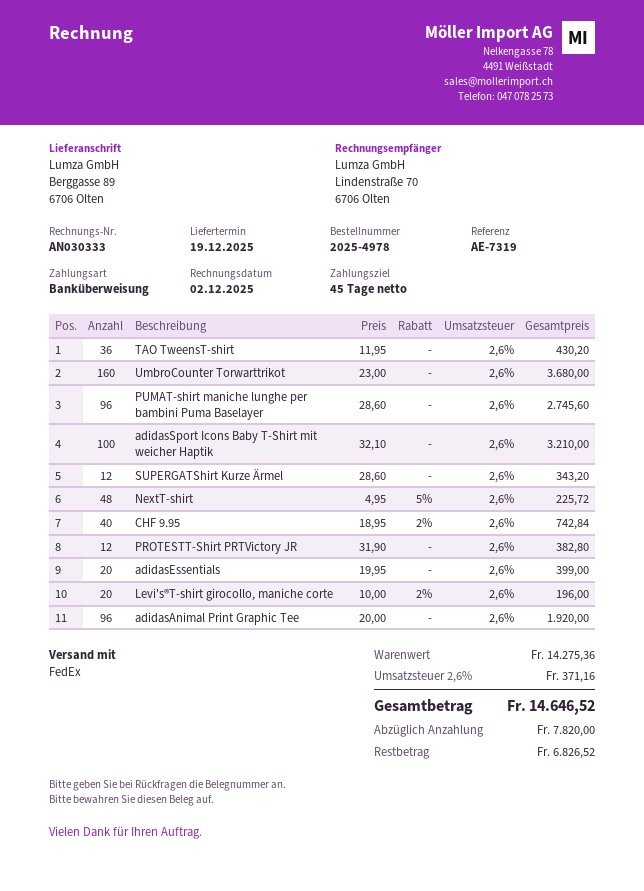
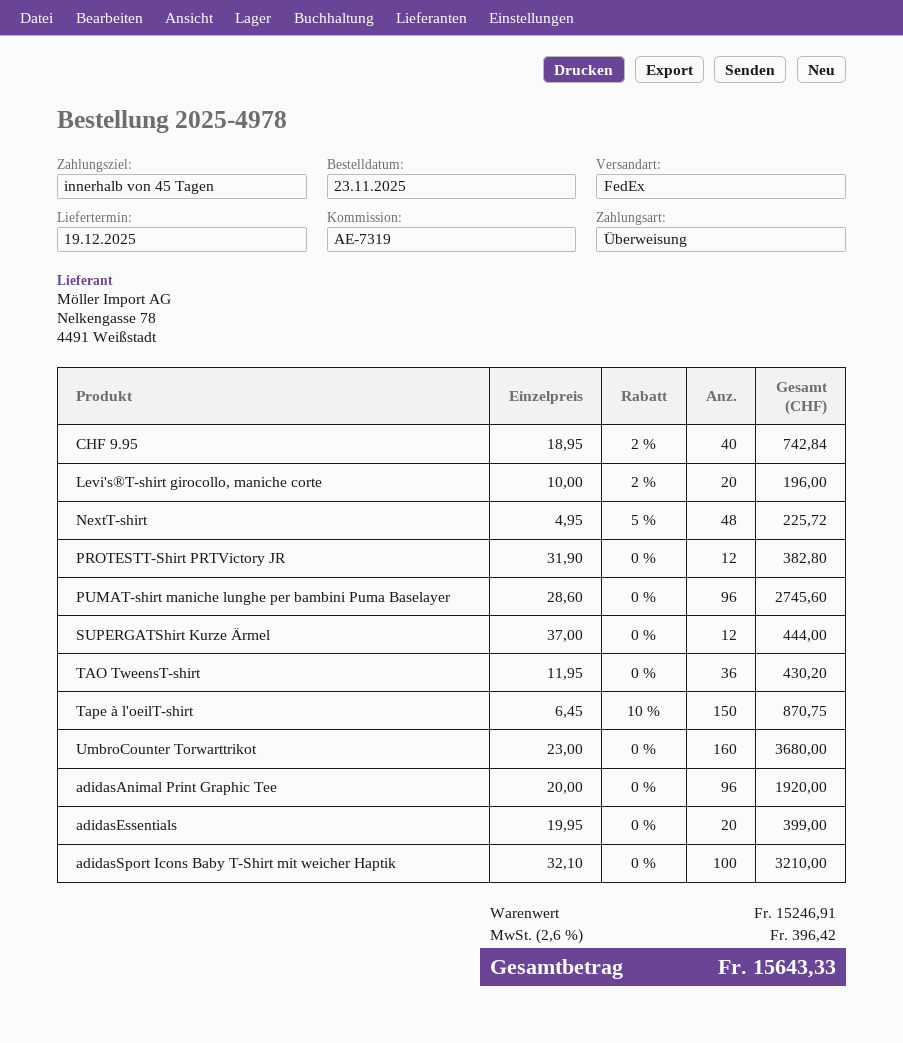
SUPERGATShirt Kurze Ärmel: 12 x 28.60 = 343.20 -> 12 x 37.00 = 444.00
Tape à l'oeilT-shirt: none -> 150 x 6.45 - 10% = 870.75
subtotal: 14275.36 -> 15246.91
tax: 2.6% = 371.16 -> 2.6% = 396.42
total: 14646.52 -> 15643.33

